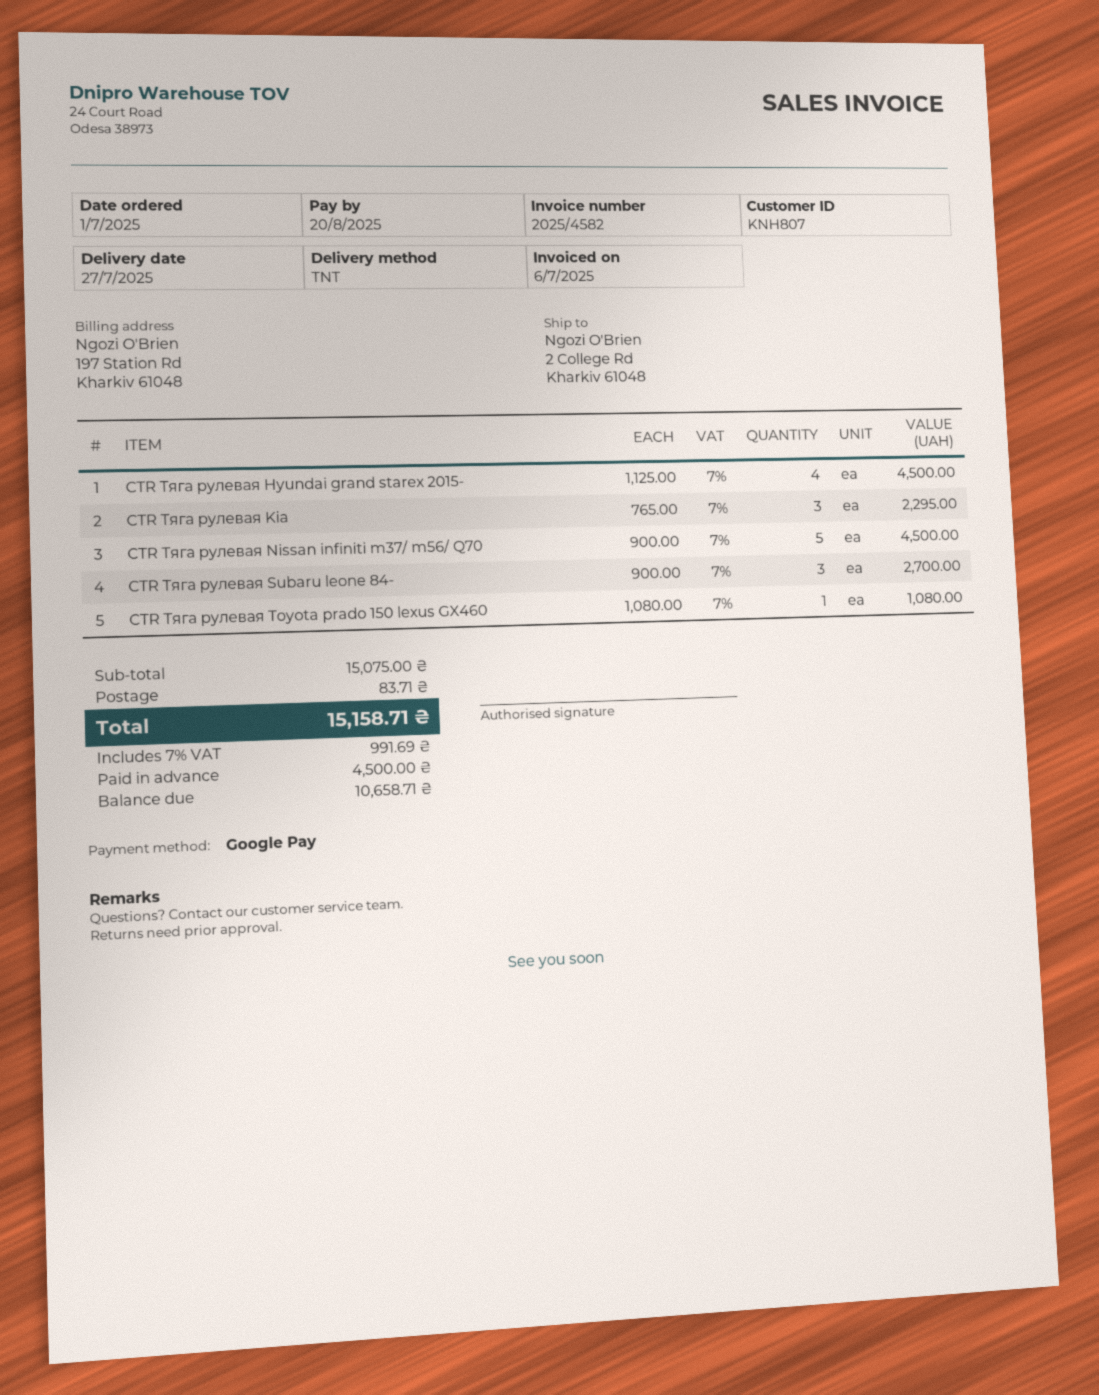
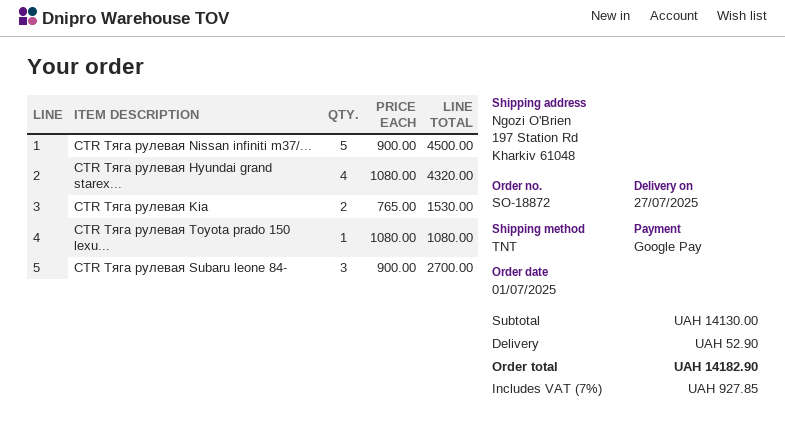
ship to: 2 College Rd, Kharkiv 61048 -> 197 Station Rd, Kharkiv 61048
CTR Тяга рулевая Hyundai grand starex 2015-: 4 x 1125.00 = 4500.00 -> 4 x 1080.00 = 4320.00
CTR Тяга рулевая Kia: 3 x 765.00 = 2295.00 -> 2 x 765.00 = 1530.00
subtotal: 15075.00 -> 14130.00
shipping: 83.71 -> 52.90
tax: 7% = 991.69 -> 7% = 927.85
total: 15158.71 -> 14182.90

